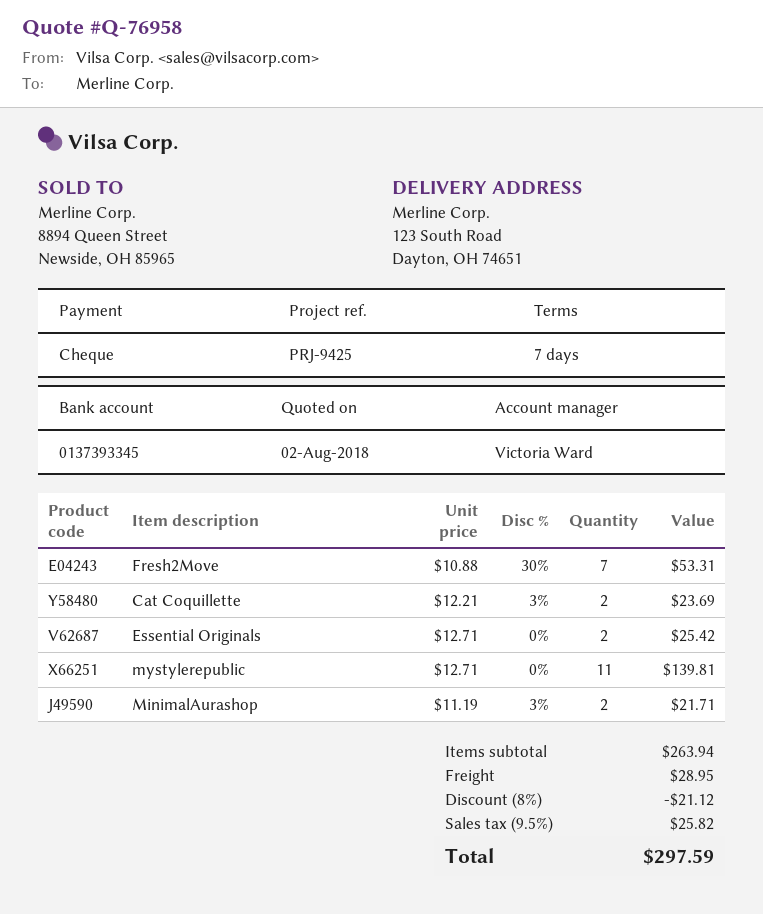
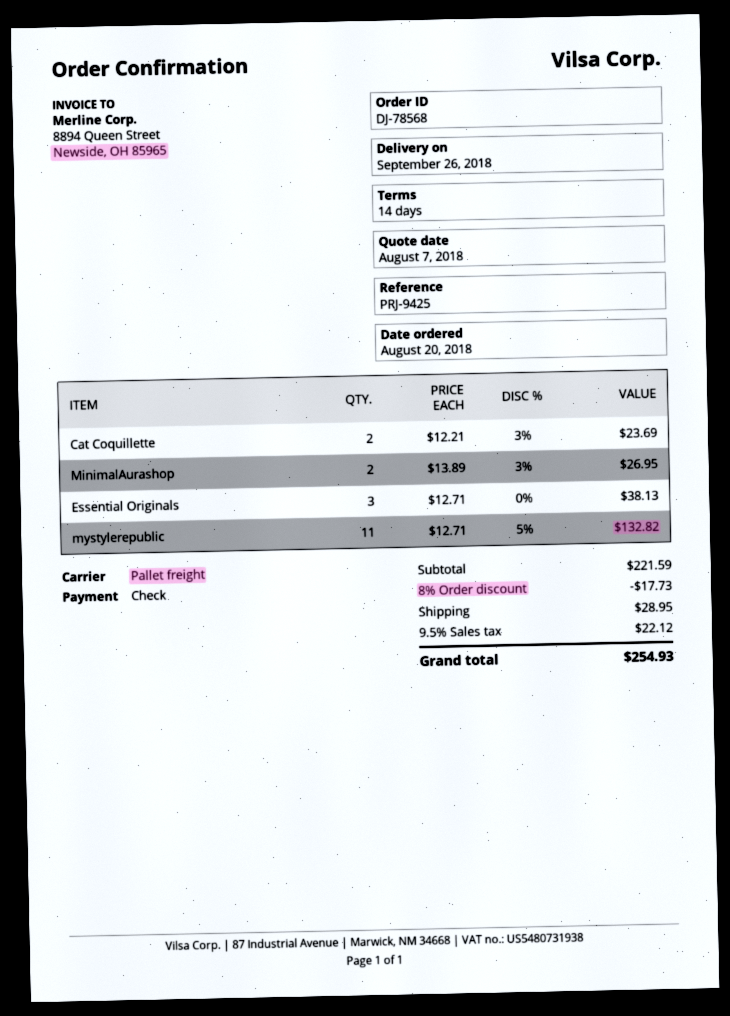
quote date: 2018-08-02 -> 2018-08-07
payment terms: 7 days -> 14 days
Fresh2Move: 7 x 10.88 - 30% = 53.31 -> none
Essential Originals: 2 x 12.71 = 25.42 -> 3 x 12.71 = 38.13
mystylerepublic: 11 x 12.71 = 139.81 -> 11 x 12.71 - 5% = 132.82
MinimalAurashop: 2 x 11.19 - 3% = 21.71 -> 2 x 13.89 - 3% = 26.95
subtotal: 263.94 -> 221.59
discount: 8% = 21.12 -> 8% = 17.73
tax: 9.5% = 25.82 -> 9.5% = 22.12
total: 297.59 -> 254.93

